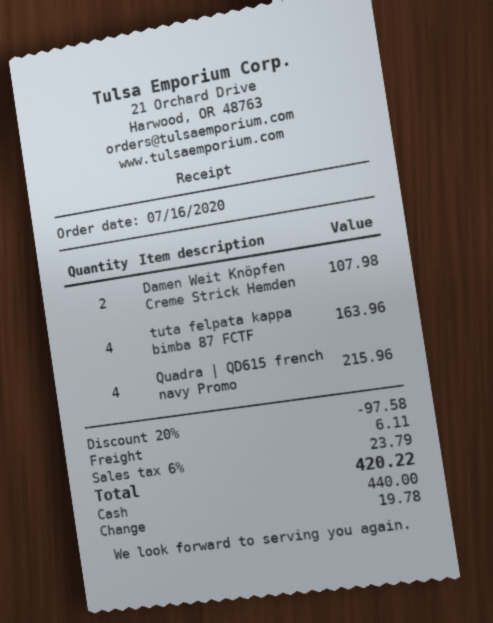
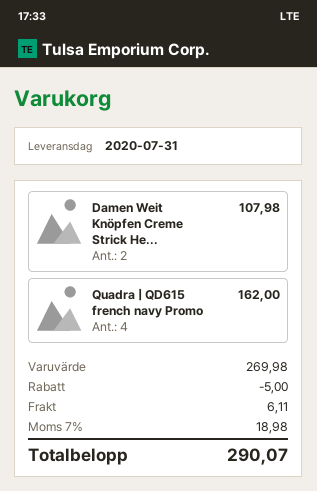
tuta felpata kappa bimba 87 FCTF: 4 for 163.96 -> none
Quadra | QD615 french navy Promo: 4 for 215.96 -> 4 for 162.00
discount: 97.58 -> 5.00
tax: 6% = 23.79 -> 7% = 18.98
total: 420.22 -> 290.07

